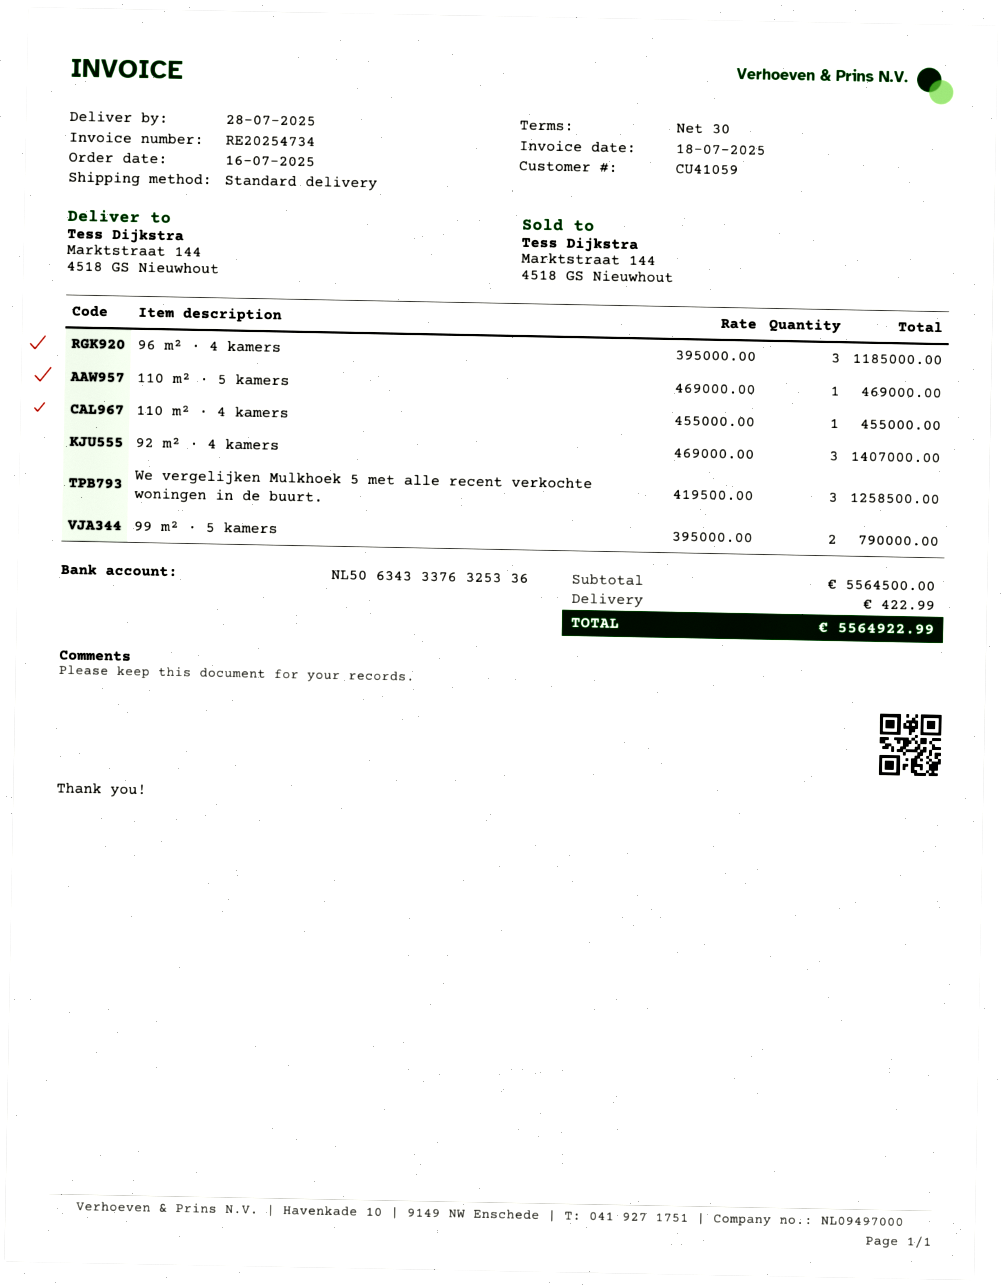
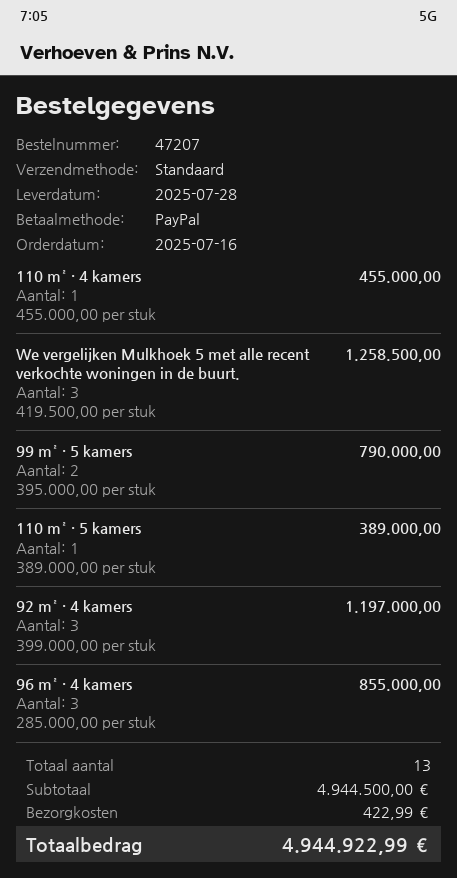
96 m² · 4 kamers: 3 x 395000.00 = 1185000.00 -> 3 x 285000.00 = 855000.00
110 m² · 5 kamers: 1 x 469000.00 = 469000.00 -> 1 x 389000.00 = 389000.00
92 m² · 4 kamers: 3 x 469000.00 = 1407000.00 -> 3 x 399000.00 = 1197000.00
subtotal: 5564500.00 -> 4944500.00
total: 5564922.99 -> 4944922.99

